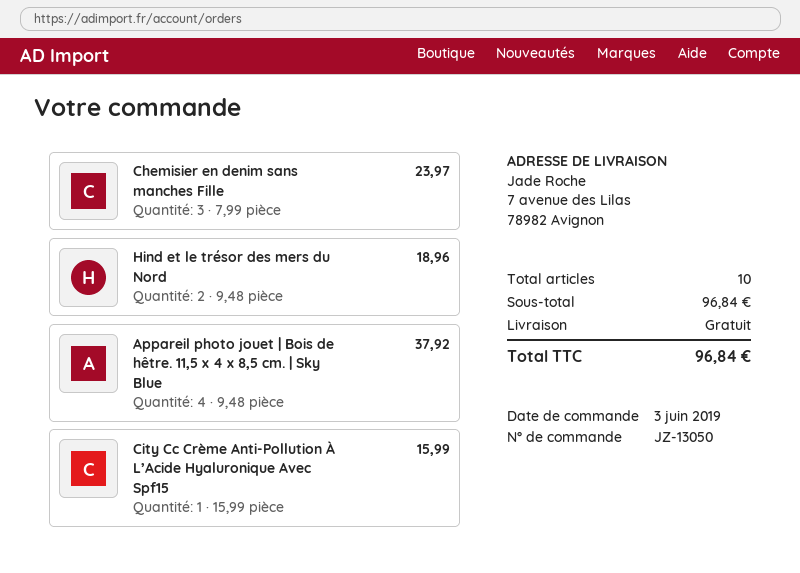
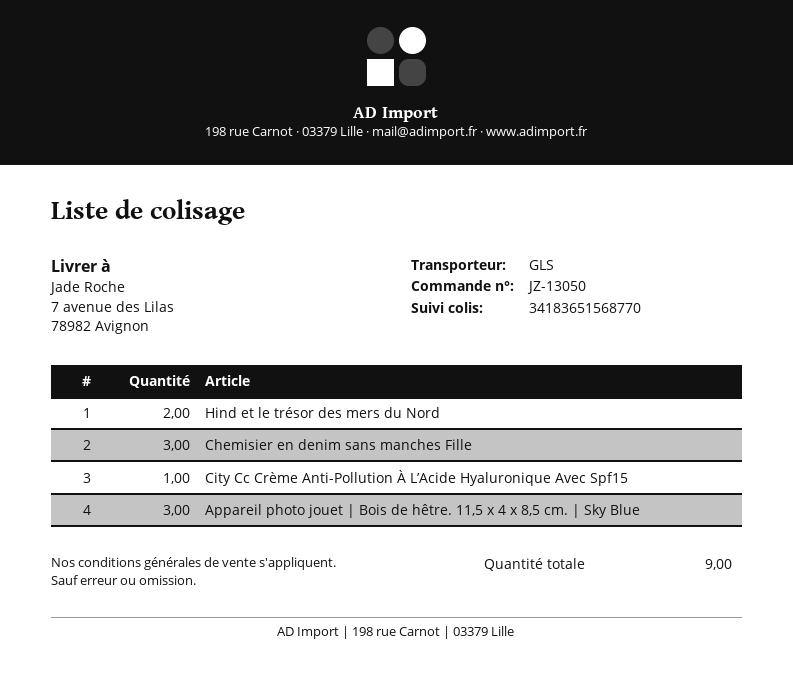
Appareil photo jouet | Bois de hêtre. 11,5 x 4 x 8,5 cm. | Sky Blue: 4 -> 3
total quantity: 10 -> 9

